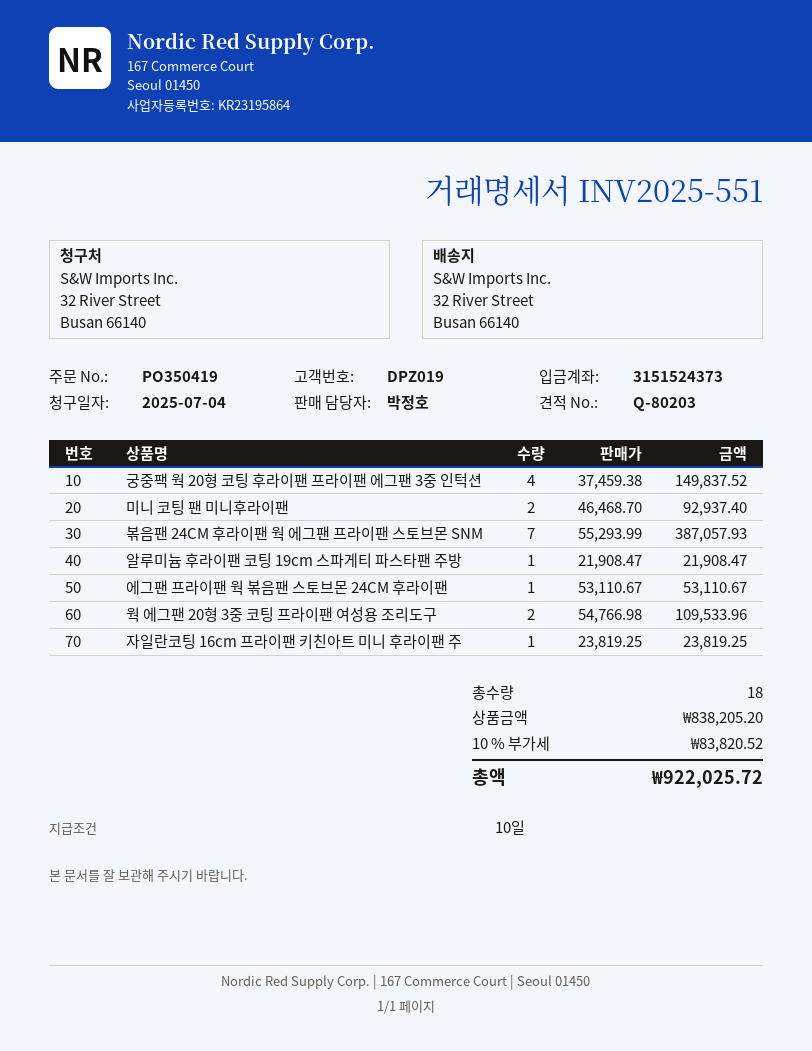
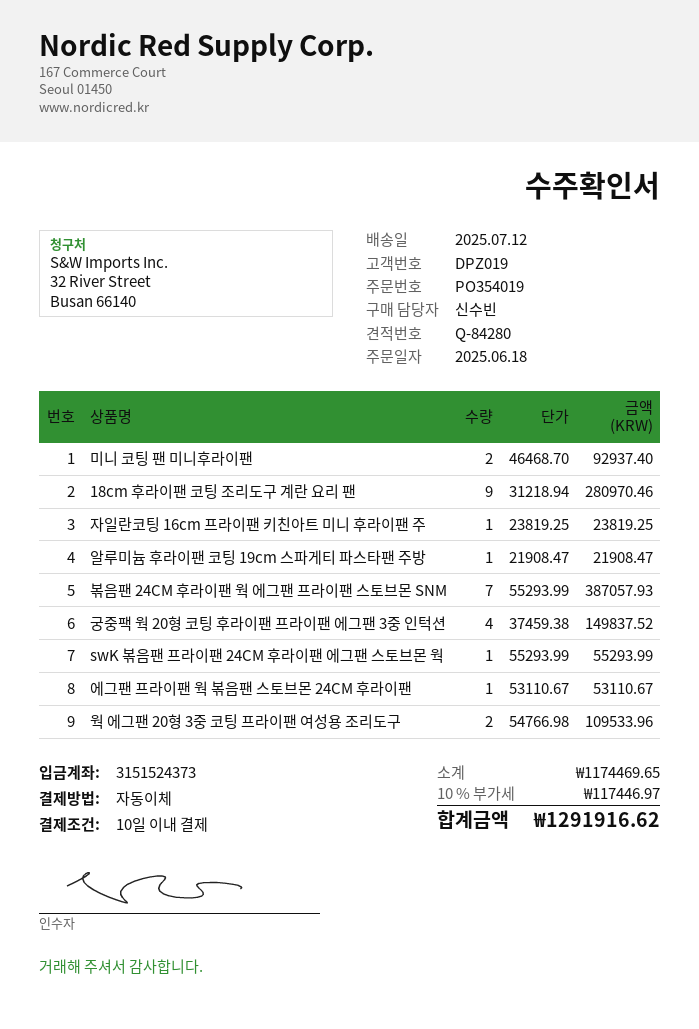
quote number: Q-80203 -> Q-84280
order number: PO350419 -> PO354019
18cm 후라이팬 코팅 조리도구 계란 요리 팬: none -> 9 x 31218.94 = 280970.46
swK 볶음팬 프라이팬 24CM 후라이팬 에그팬 스토브몬 웍: none -> 1 x 55293.99 = 55293.99
subtotal: 838205.20 -> 1174469.65
tax: 10% = 83820.52 -> 10% = 117446.97
total: 922025.72 -> 1291916.62

